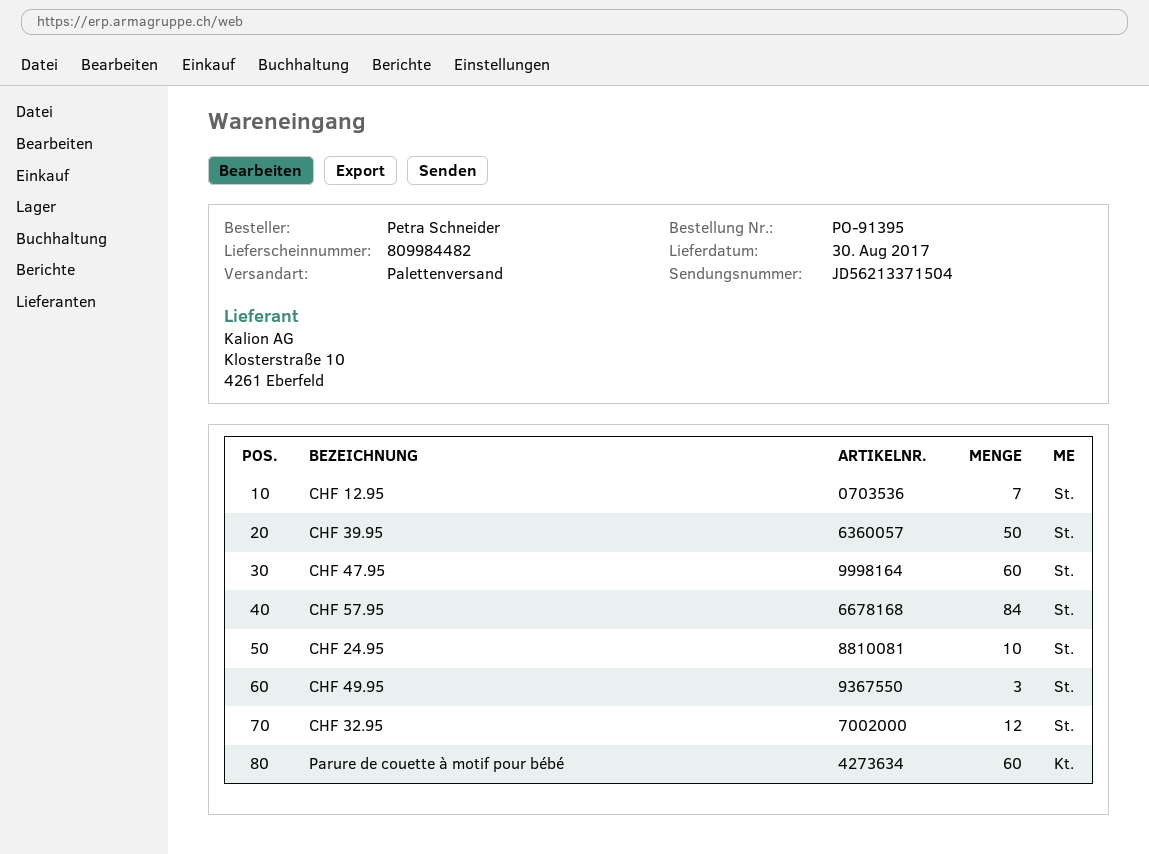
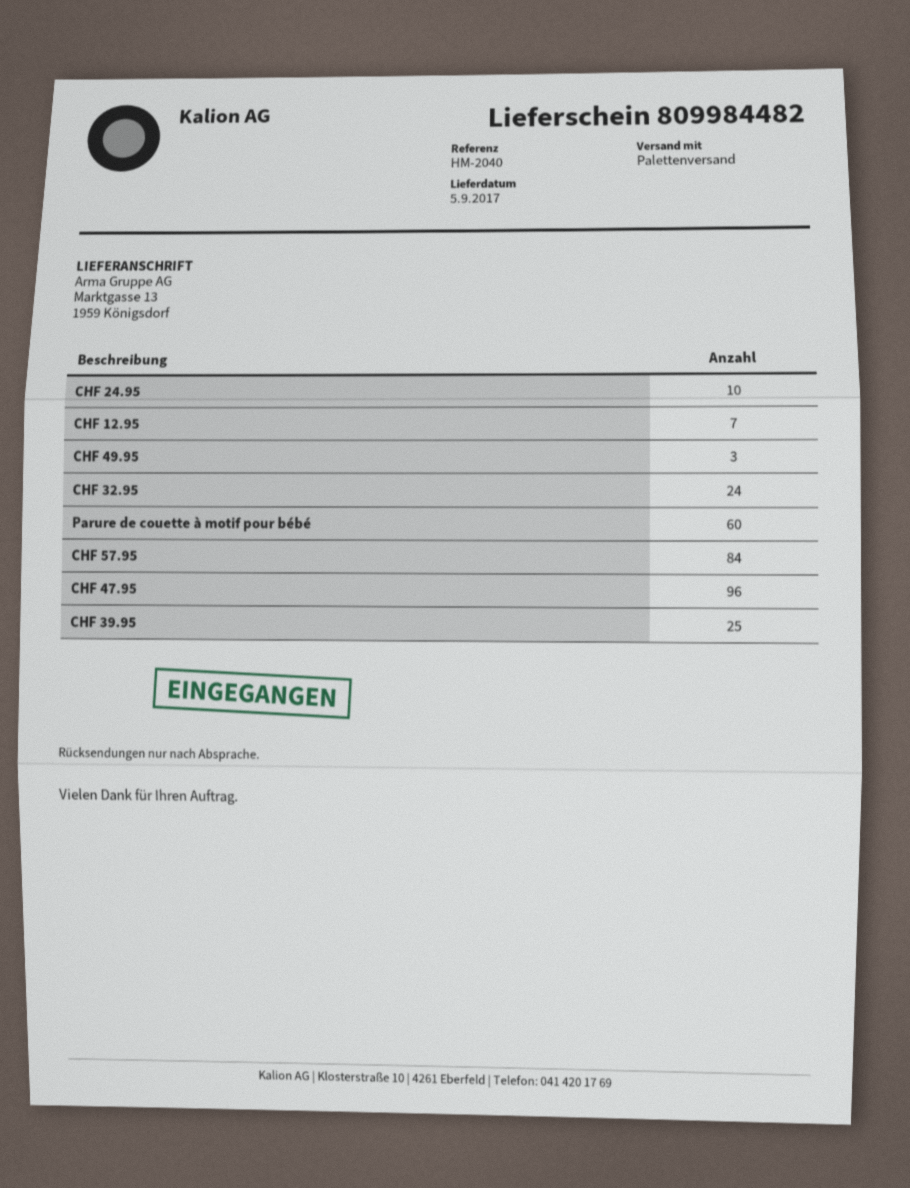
delivery date: 2017-08-30 -> 2017-09-05
CHF 39.95: 50 -> 25
CHF 47.95: 60 -> 96
CHF 32.95: 12 -> 24

